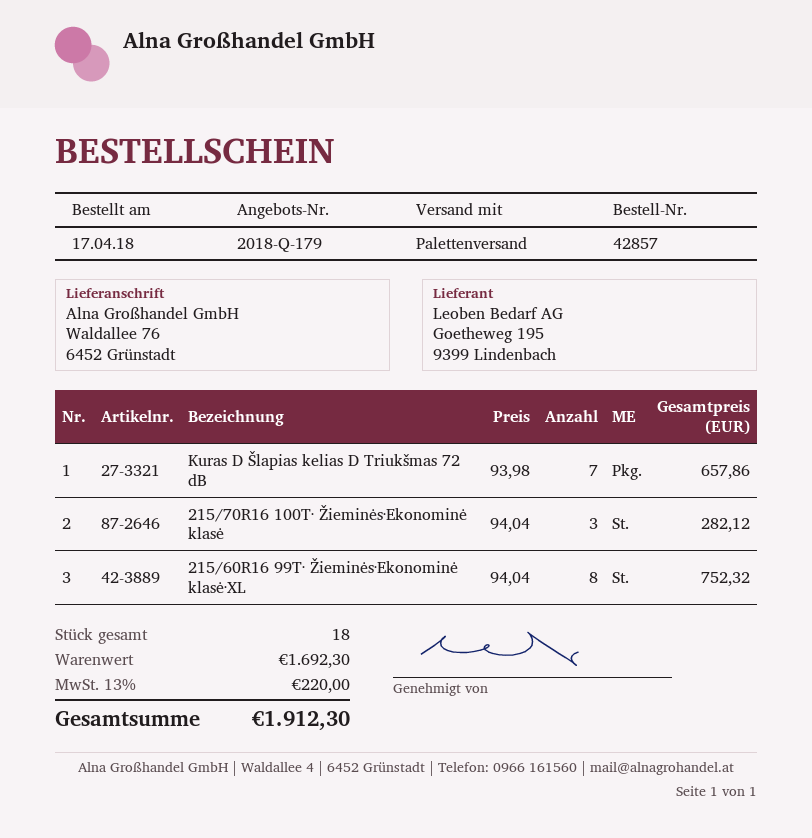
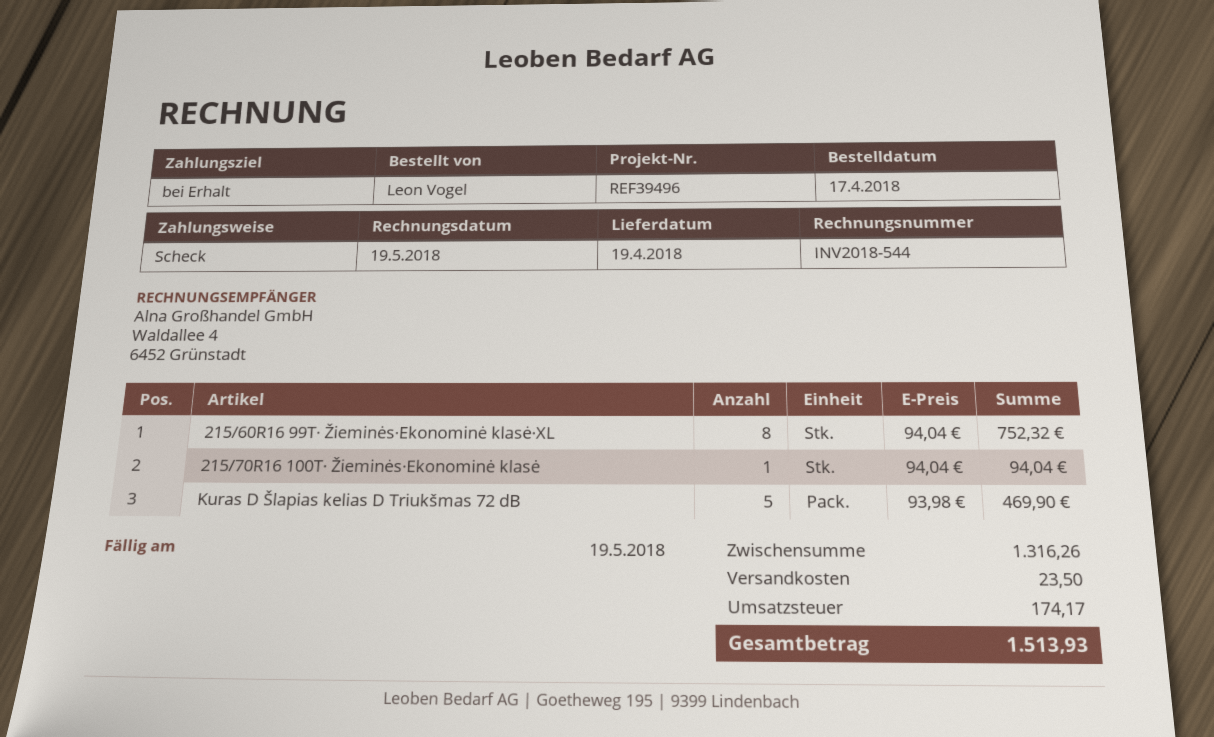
Kuras D Šlapias kelias D Triukšmas 72 dB: 7 x 93.98 = 657.86 -> 5 x 93.98 = 469.90
215/70R16 100T· Žieminės·Ekonominė klasė: 3 x 94.04 = 282.12 -> 1 x 94.04 = 94.04
subtotal: 1692.30 -> 1316.26
shipping: none -> 23.50
tax: 220.00 -> 174.17
total: 1912.30 -> 1513.93

